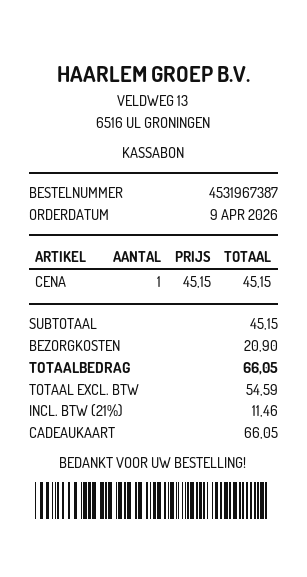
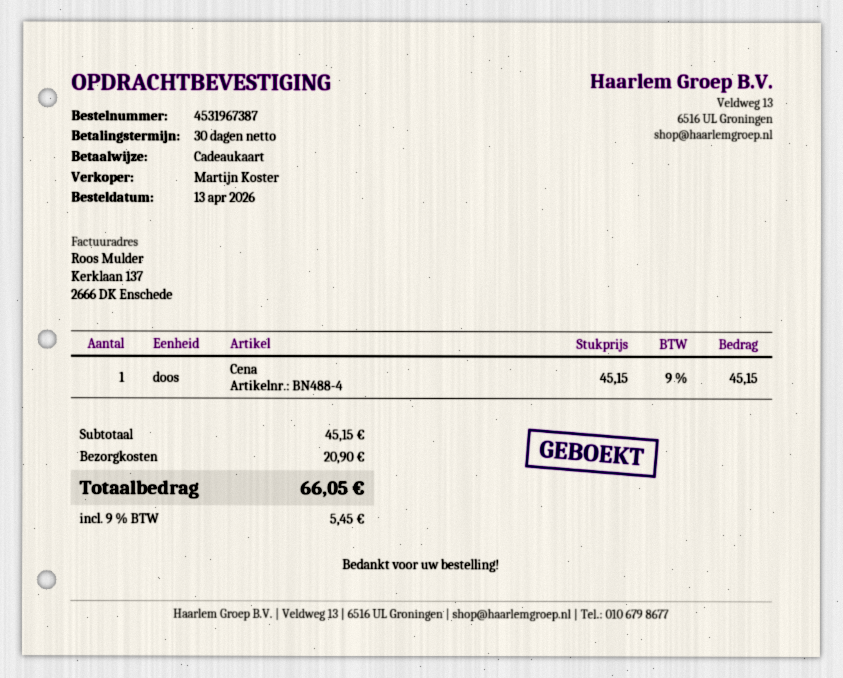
order date: 2026-04-09 -> 2026-04-13
tax: 21% = 11.46 -> 9% = 5.45

